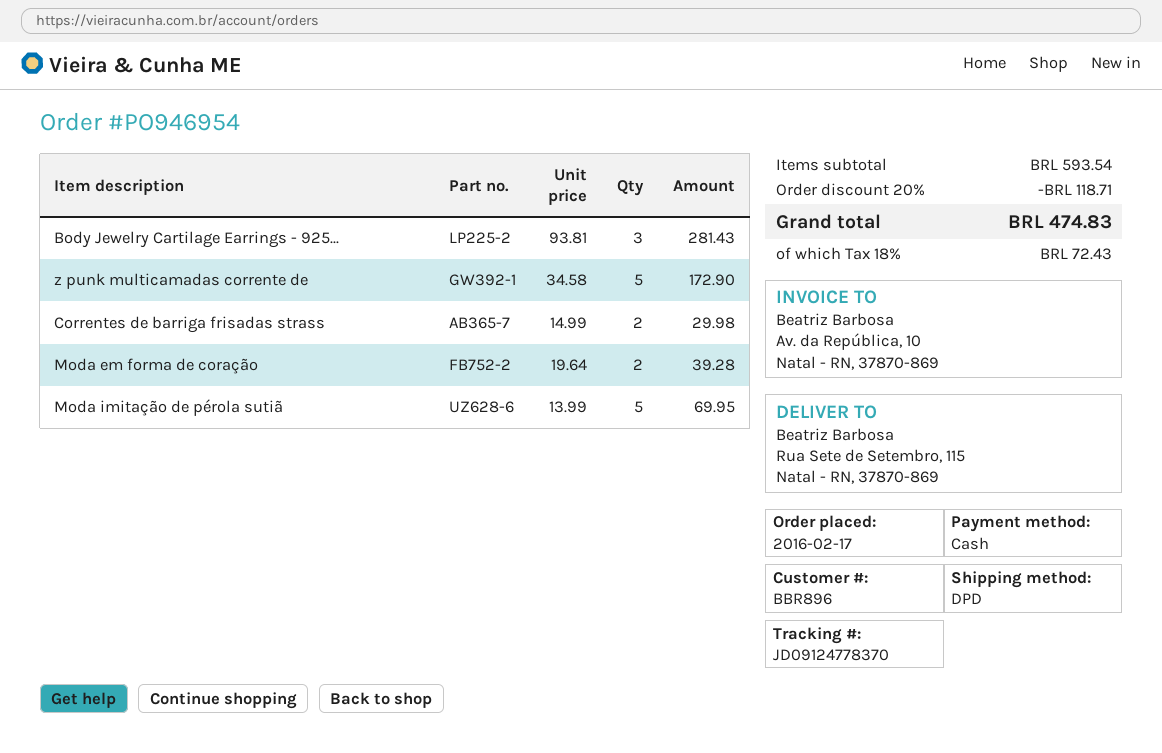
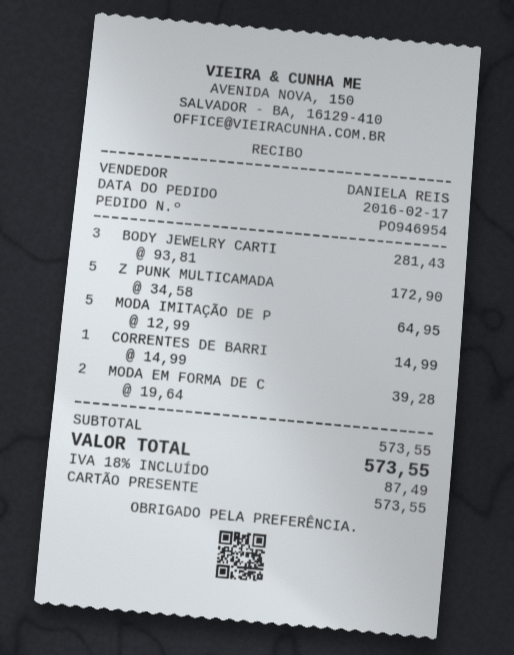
payment method: cash -> gift card
Correntes de barriga frisadas strass: 2 x 14.99 = 29.98 -> 1 x 14.99 = 14.99
Moda imitação de pérola sutiã: 5 x 13.99 = 69.95 -> 5 x 12.99 = 64.95
subtotal: 593.54 -> 573.55
discount: 20% = 118.71 -> none
tax: 18% = 72.43 -> 18% = 87.49
total: 474.83 -> 573.55

